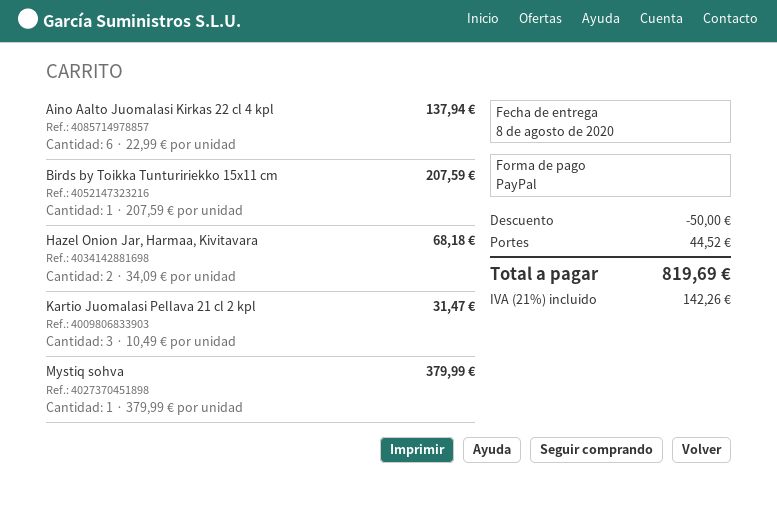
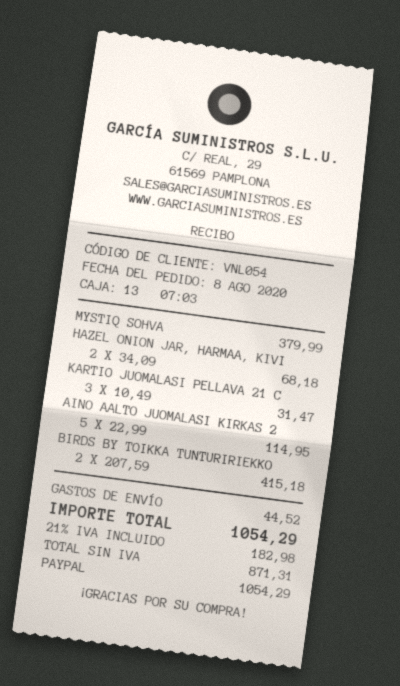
Aino Aalto Juomalasi Kirkas 22 cl 4 kpl: 6 x 22.99 = 137.94 -> 5 x 22.99 = 114.95
Birds by Toikka Tuntuririekko 15x11 cm: 1 x 207.59 = 207.59 -> 2 x 207.59 = 415.18
discount: 50.00 -> none
tax: 21% = 142.26 -> 21% = 182.98
total: 819.69 -> 1054.29

